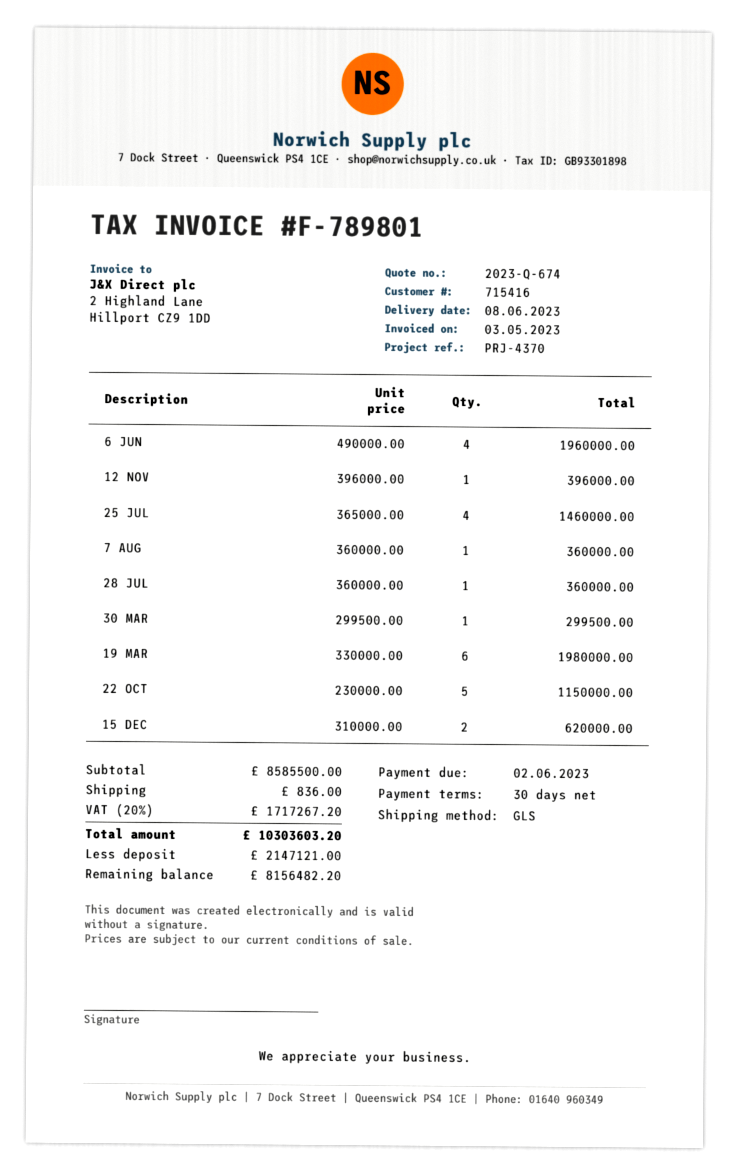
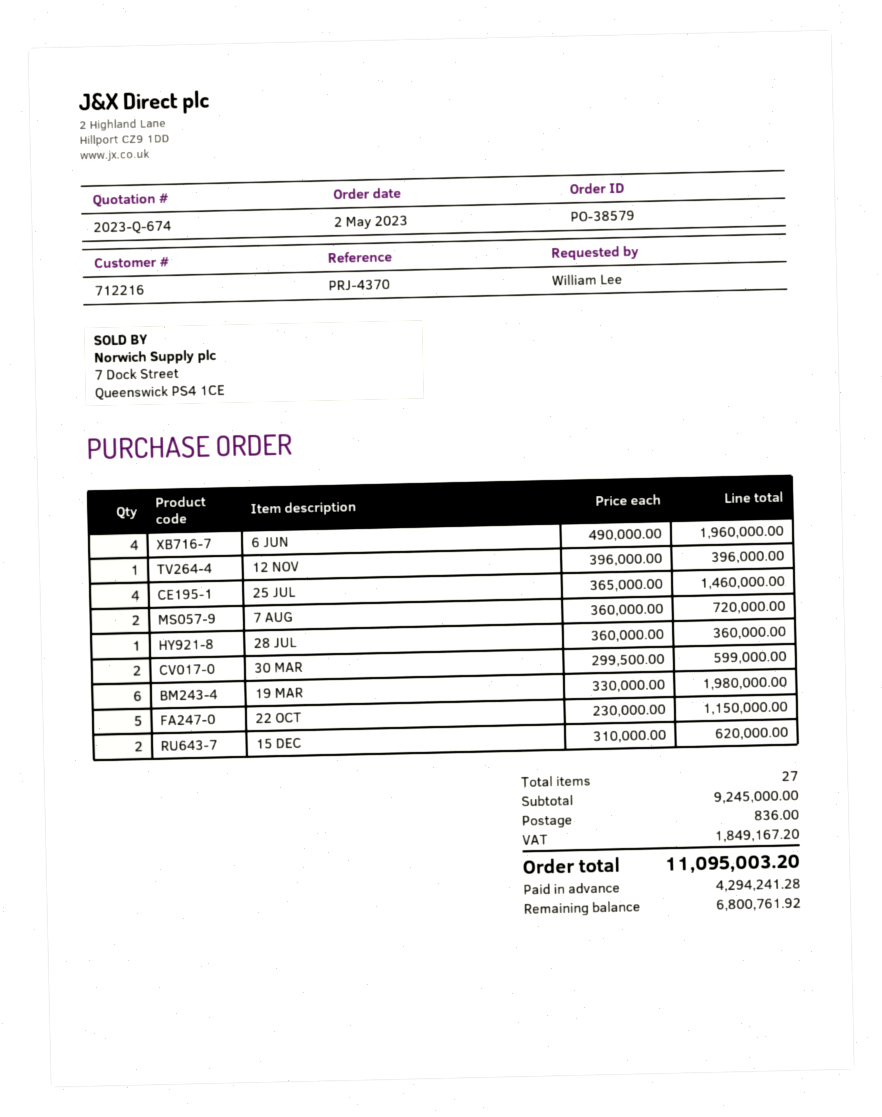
customer number: 715416 -> 712216
7 AUG: 1 x 360000.00 = 360000.00 -> 2 x 360000.00 = 720000.00
30 MAR: 1 x 299500.00 = 299500.00 -> 2 x 299500.00 = 599000.00
subtotal: 8585500.00 -> 9245000.00
tax: 1717267.20 -> 1849167.20
total: 10303603.20 -> 11095003.20
deposit: 2147121.00 -> 4294241.28
balance: 8156482.20 -> 6800761.92

